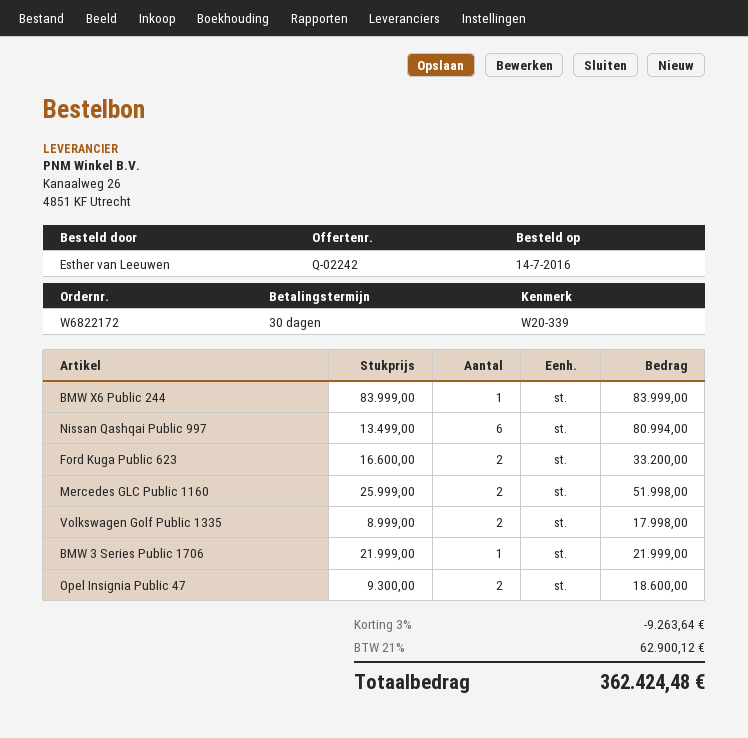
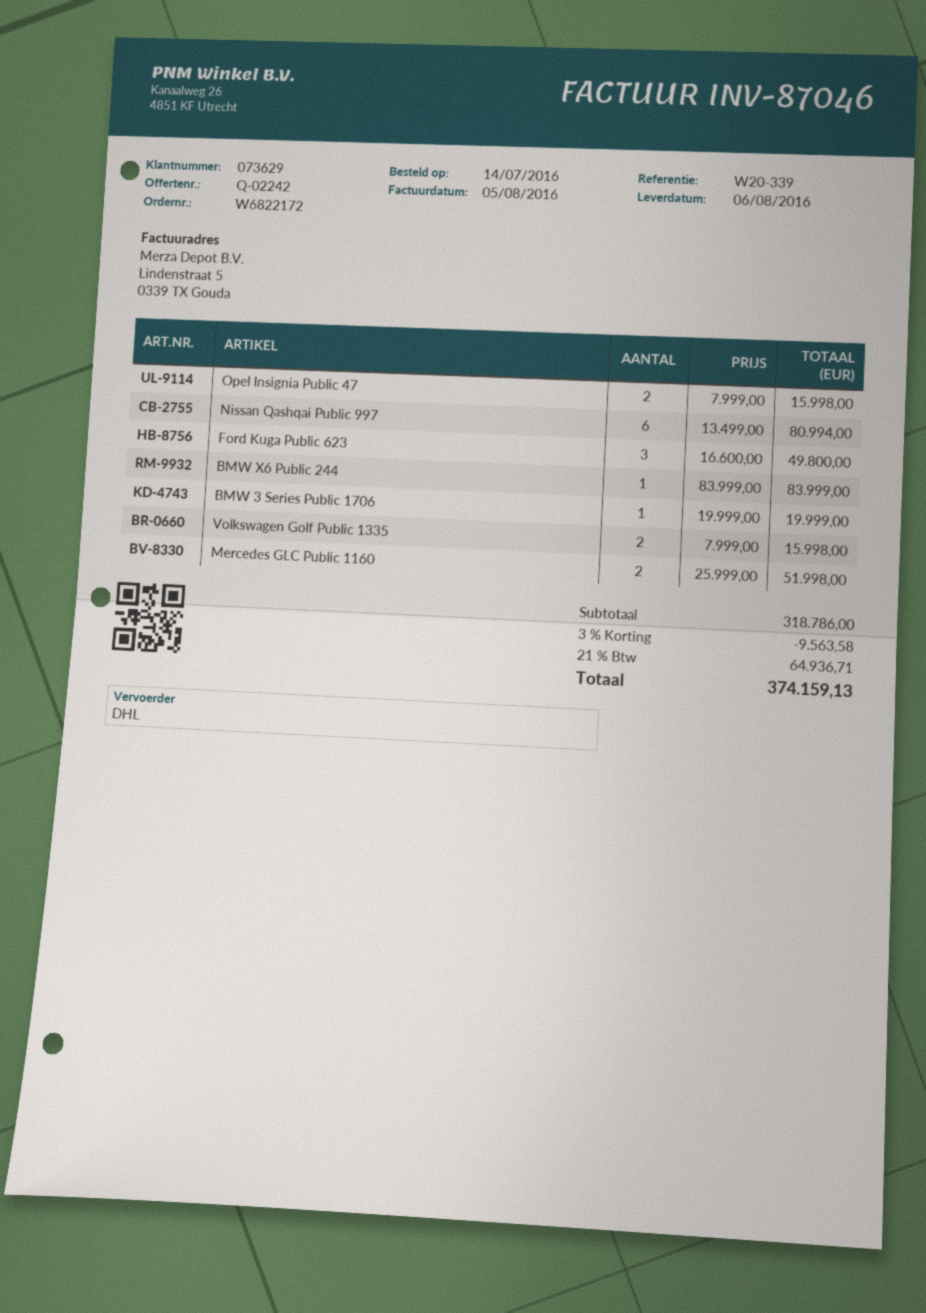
Ford Kuga Public 623: 2 x 16600.00 = 33200.00 -> 3 x 16600.00 = 49800.00
Volkswagen Golf Public 1335: 2 x 8999.00 = 17998.00 -> 2 x 7999.00 = 15998.00
BMW 3 Series Public 1706: 1 x 21999.00 = 21999.00 -> 1 x 19999.00 = 19999.00
Opel Insignia Public 47: 2 x 9300.00 = 18600.00 -> 2 x 7999.00 = 15998.00
discount: 3% = 9263.64 -> 3% = 9563.58
tax: 21% = 62900.12 -> 21% = 64936.71
total: 362424.48 -> 374159.13

